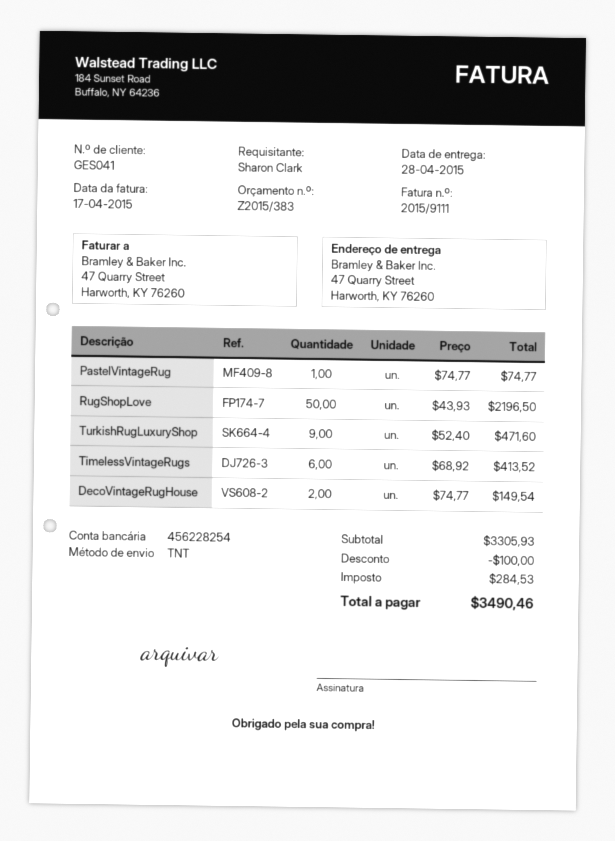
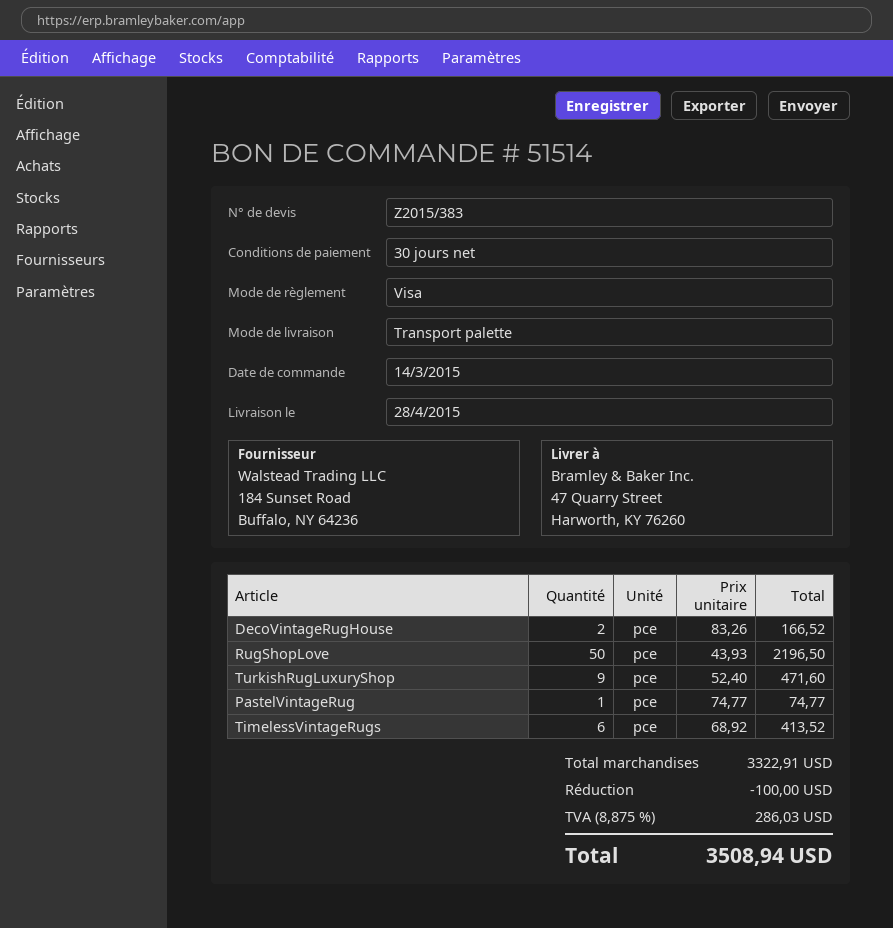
shipping method: TNT -> pallet freight
DecoVintageRugHouse: 2 x 74.77 = 149.54 -> 2 x 83.26 = 166.52
subtotal: 3305.93 -> 3322.91
tax: 284.53 -> 286.03
total: 3490.46 -> 3508.94

